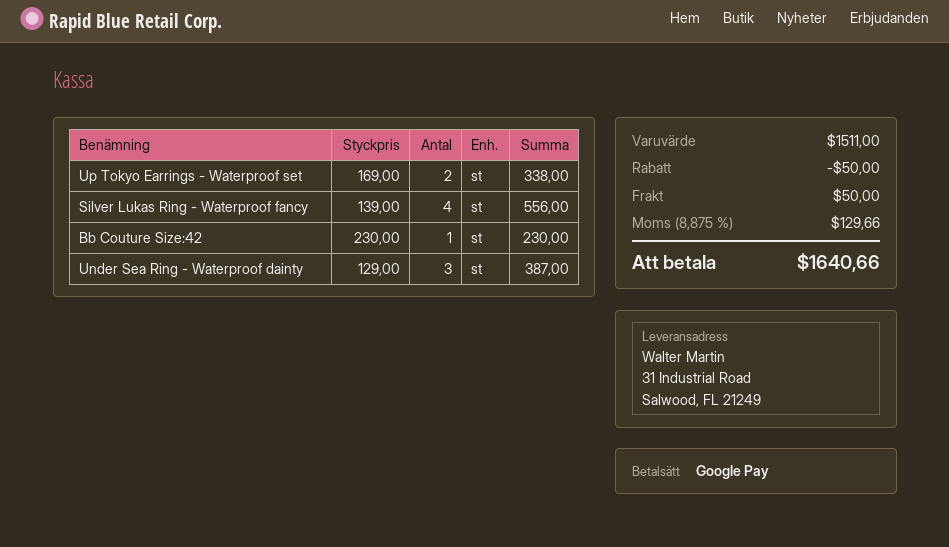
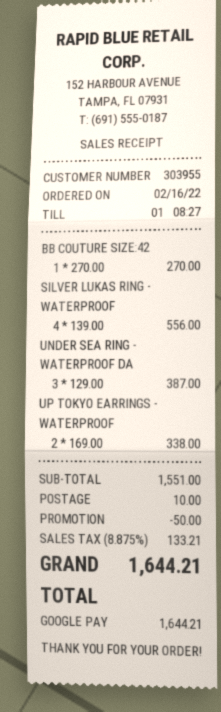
Bb Couture Size:42: 1 x 230.00 = 230.00 -> 1 x 270.00 = 270.00
subtotal: 1511.00 -> 1551.00
shipping: 50.00 -> 10.00
tax: 8.875% = 129.66 -> 8.875% = 133.21
total: 1640.66 -> 1644.21

